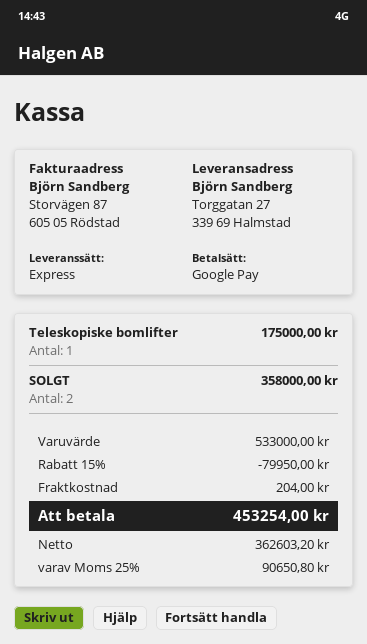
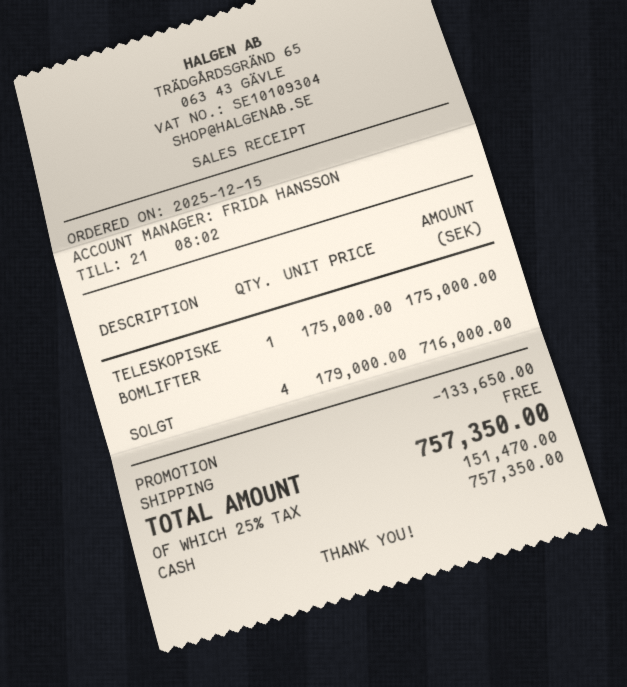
payment method: Google Pay -> cash
SOLGT: 2 for 358000.00 -> 4 for 716000.00
discount: 79950.00 -> 133650.00
shipping: 204.00 -> 0.00
tax: 25% = 90650.80 -> 25% = 151470.00
total: 453254.00 -> 757350.00

